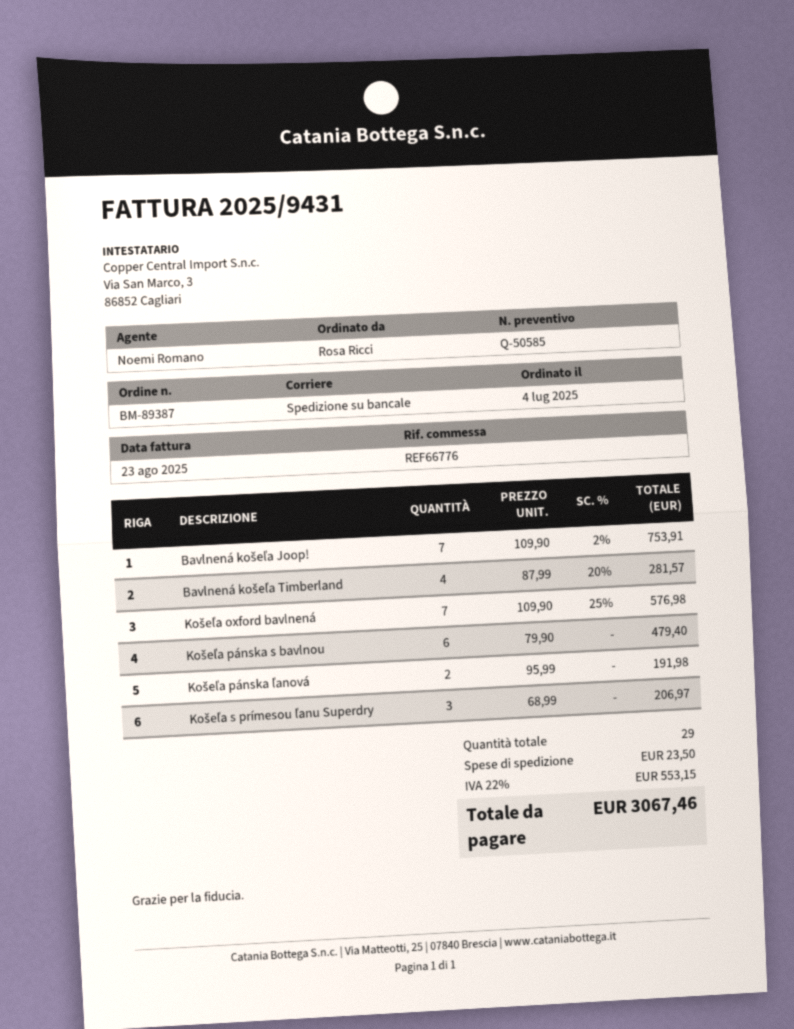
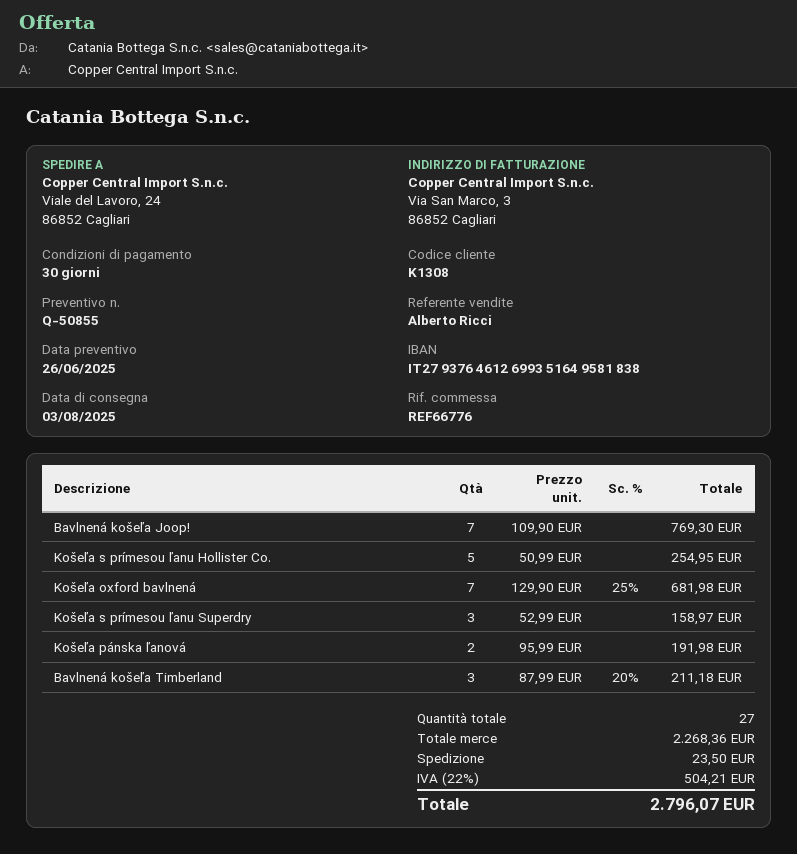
quote number: Q-50585 -> Q-50855
sales rep: Noemi Romano -> Alberto Ricci
Bavlnená košeľa Joop!: 7 x 109.90 - 2% = 753.91 -> 7 x 109.90 = 769.30
Bavlnená košeľa Timberland: 4 x 87.99 - 20% = 281.57 -> 3 x 87.99 - 20% = 211.18
Košeľa oxford bavlnená: 7 x 109.90 - 25% = 576.98 -> 7 x 129.90 - 25% = 681.98
Košeľa pánska s bavlnou: 6 x 79.90 = 479.40 -> none
Košeľa s prímesou ľanu Superdry: 3 x 68.99 = 206.97 -> 3 x 52.99 = 158.97
Košeľa s prímesou ľanu Hollister Co.: none -> 5 x 50.99 = 254.95
total quantity: 29 -> 27
tax: 22% = 553.15 -> 22% = 504.21
total: 3067.46 -> 2796.07

